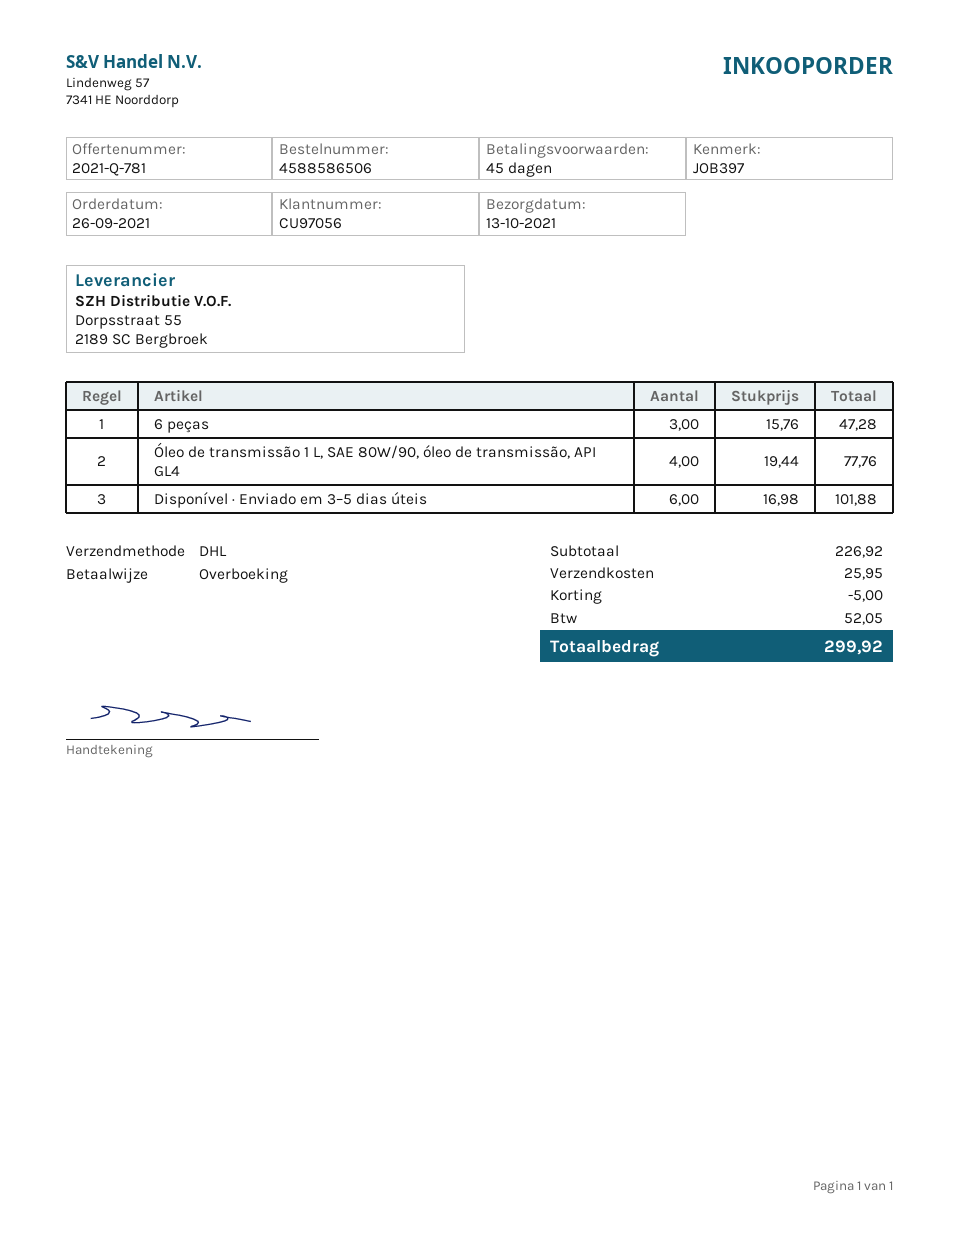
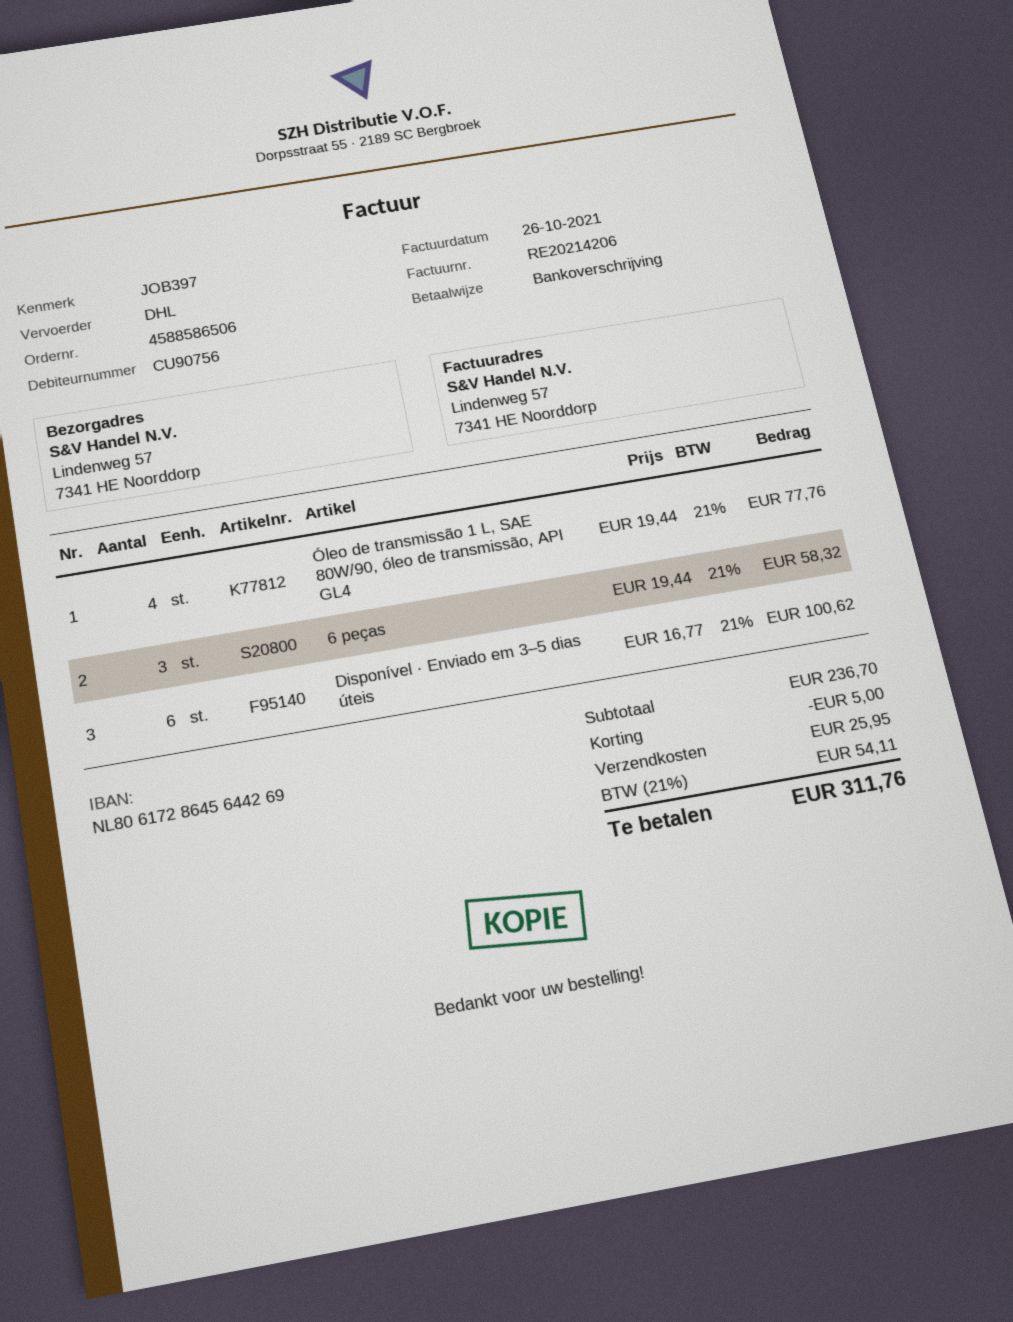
customer number: CU97056 -> CU90756
6 peças: 3 x 15.76 = 47.28 -> 3 x 19.44 = 58.32
Disponível · Enviado em 3–5 dias úteis: 6 x 16.98 = 101.88 -> 6 x 16.77 = 100.62
subtotal: 226.92 -> 236.70
tax: 52.05 -> 54.11
total: 299.92 -> 311.76

